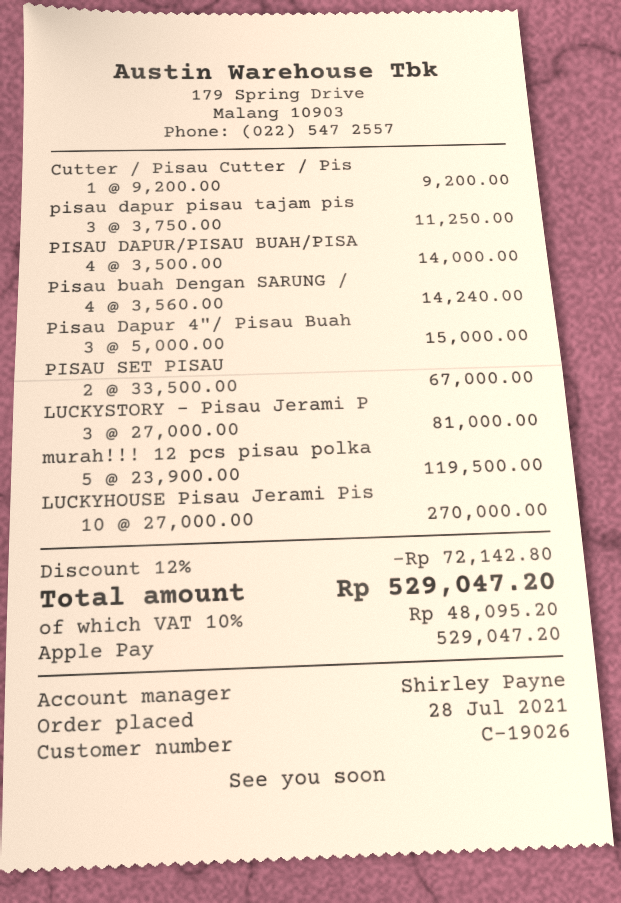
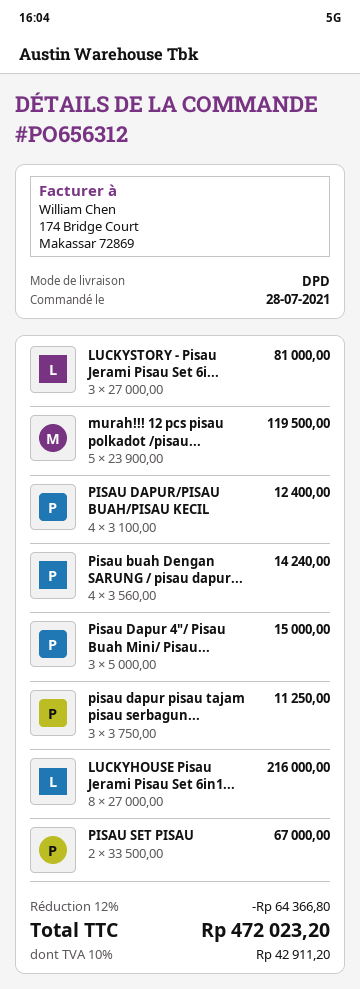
Cutter / Pisau Cutter / Pis: 1 x 9200.00 = 9200.00 -> none
PISAU DAPUR/PISAU BUAH/PISA: 4 x 3500.00 = 14000.00 -> 4 x 3100.00 = 12400.00
LUCKYHOUSE Pisau Jerami Pis: 10 x 27000.00 = 270000.00 -> 8 x 27000.00 = 216000.00
discount: 12% = 72142.80 -> 12% = 64366.80
tax: 10% = 48095.20 -> 10% = 42911.20
total: 529047.20 -> 472023.20

